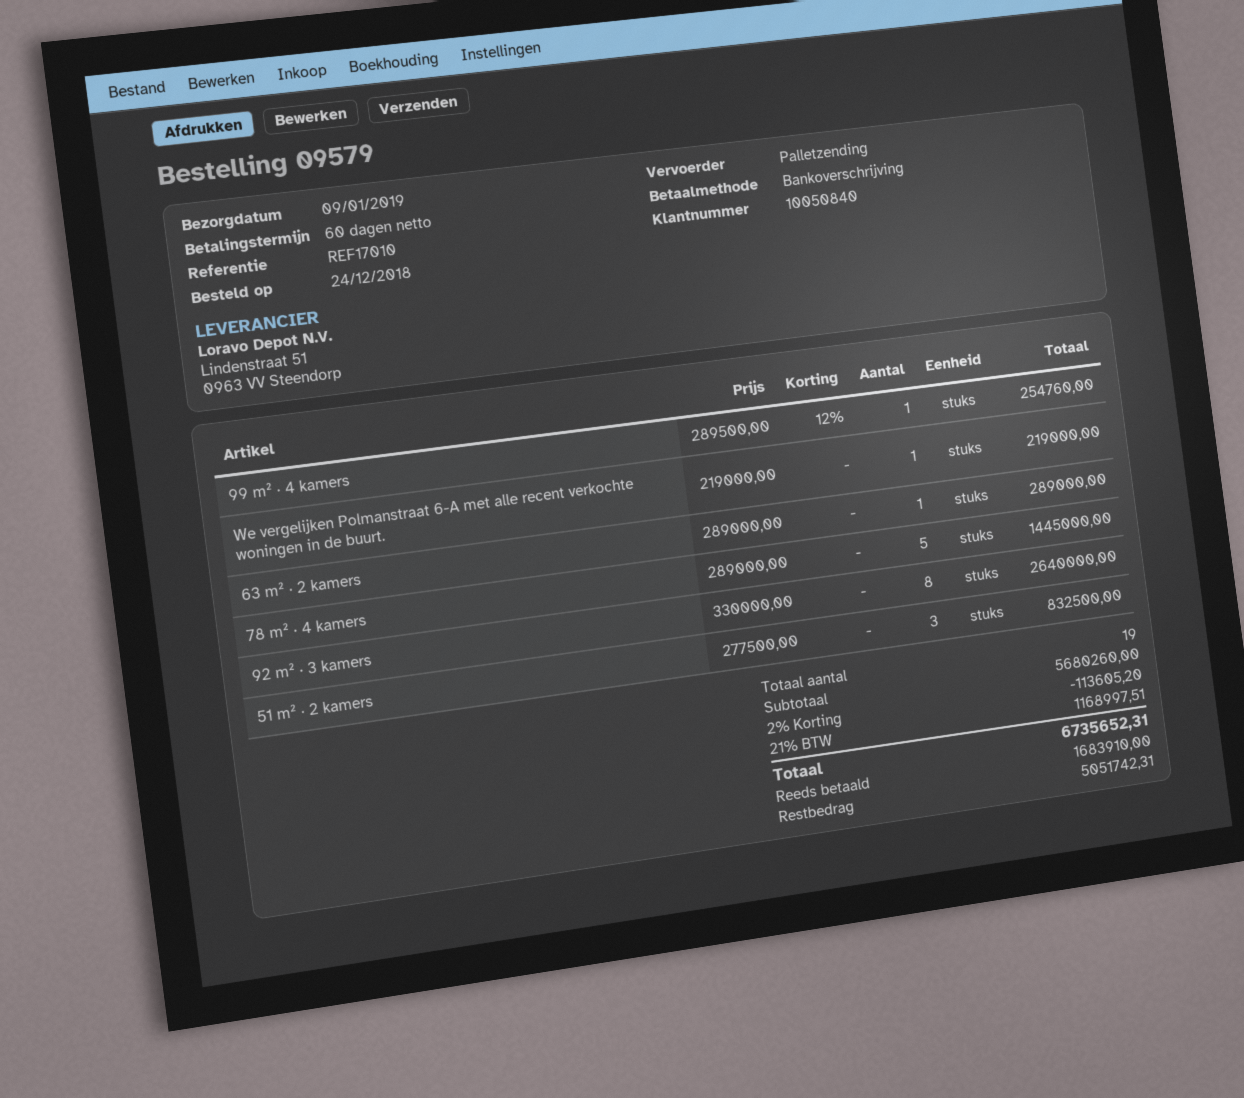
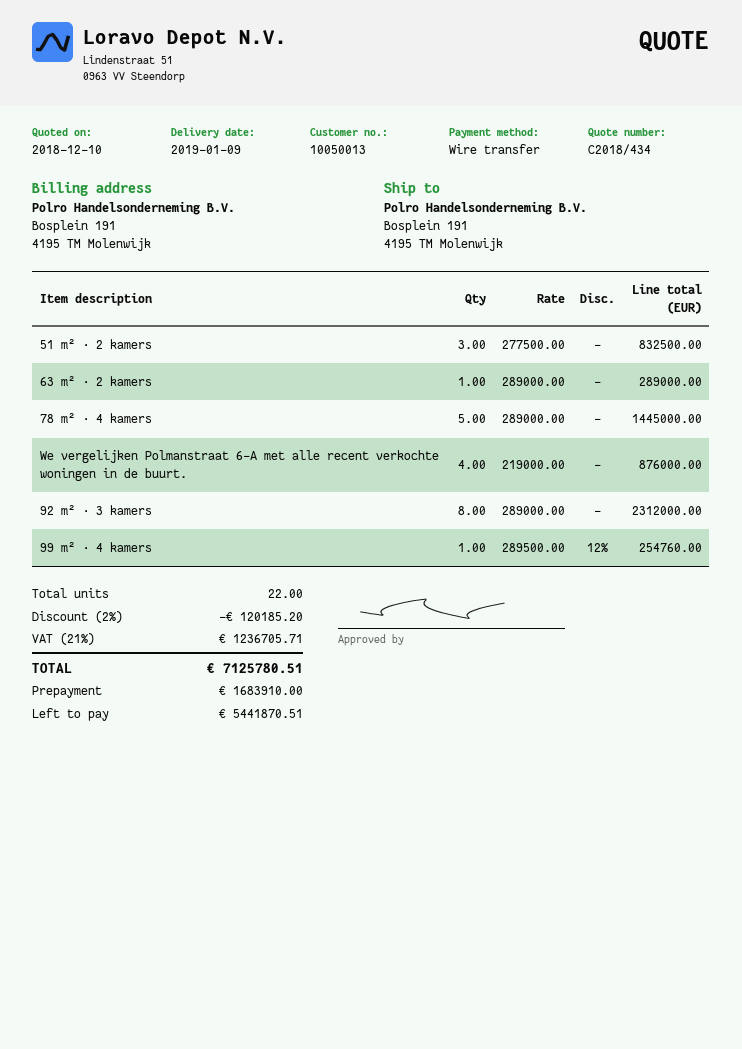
customer number: 10050840 -> 10050013
We vergelijken Polmanstraat 6-A met alle recent verkochte woningen in de buurt.: 1 x 219000.00 = 219000.00 -> 4 x 219000.00 = 876000.00
92 m² · 3 kamers: 8 x 330000.00 = 2640000.00 -> 8 x 289000.00 = 2312000.00
total quantity: 19 -> 22
discount: 2% = 113605.20 -> 2% = 120185.20
tax: 21% = 1168997.51 -> 21% = 1236705.71
total: 6735652.31 -> 7125780.51
balance: 5051742.31 -> 5441870.51

